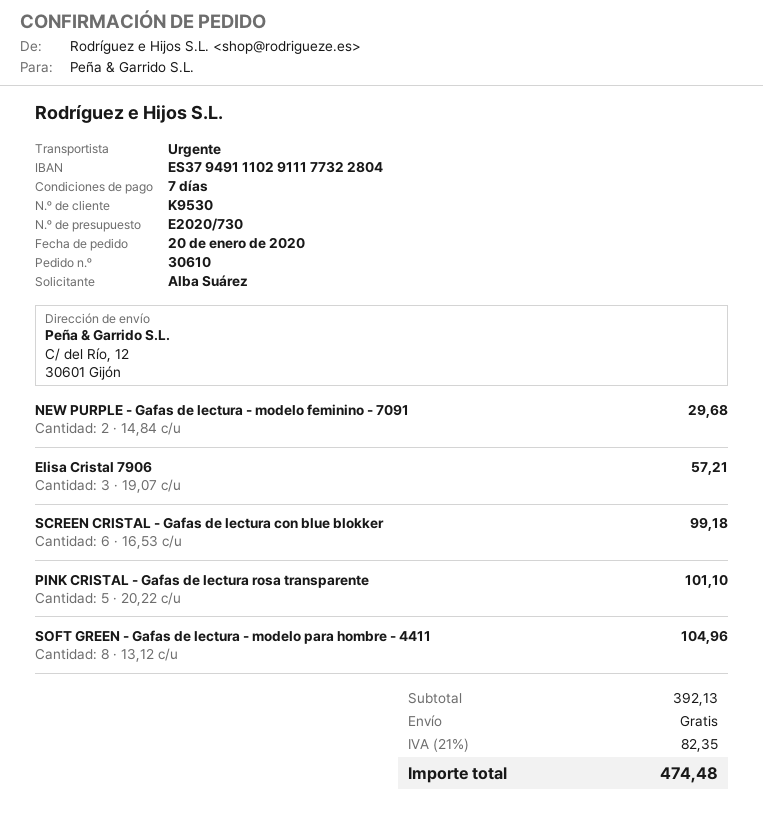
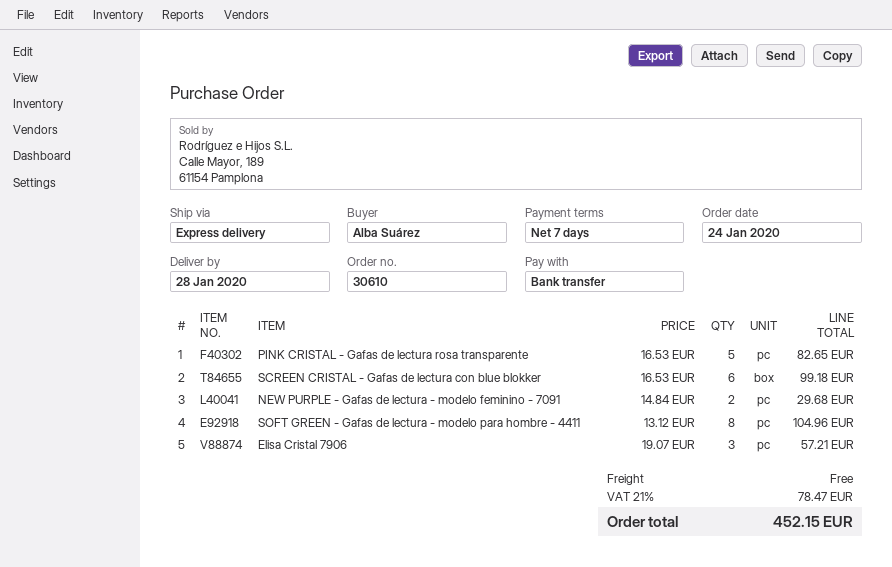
order date: 2020-01-20 -> 2020-01-24
PINK CRISTAL - Gafas de lectura rosa transparente: 5 x 20.22 = 101.10 -> 5 x 16.53 = 82.65
tax: 21% = 82.35 -> 21% = 78.47
total: 474.48 -> 452.15

